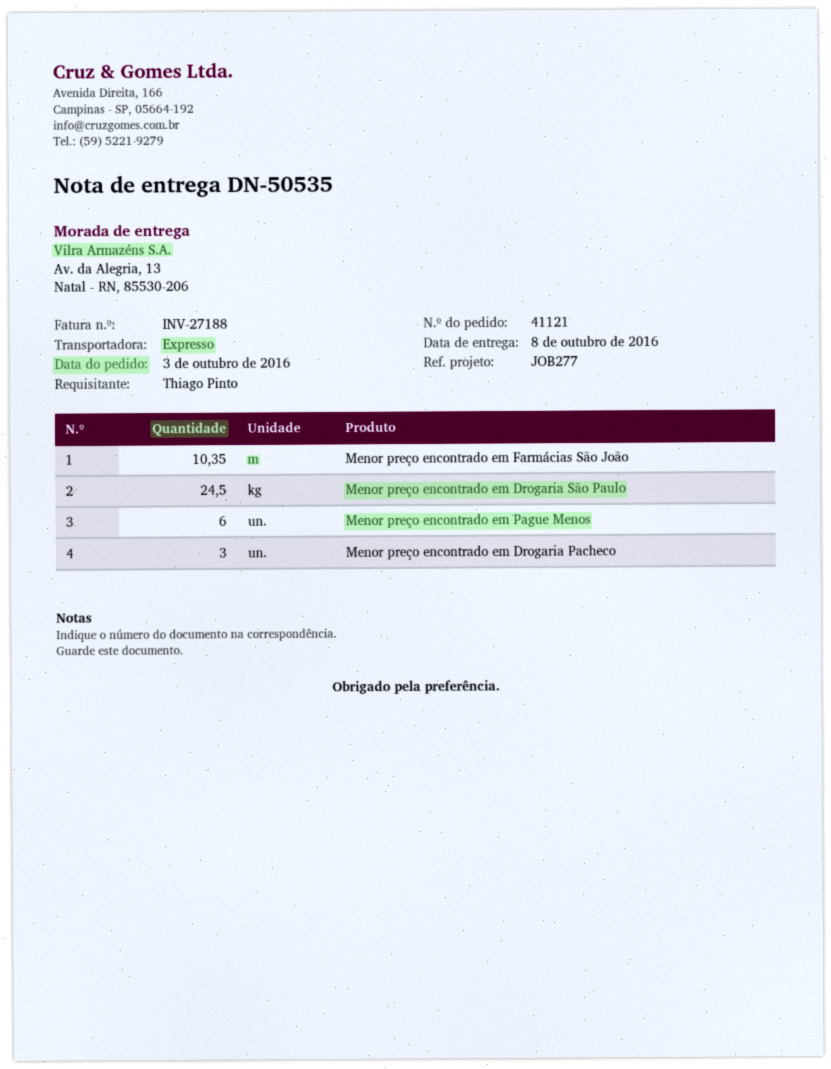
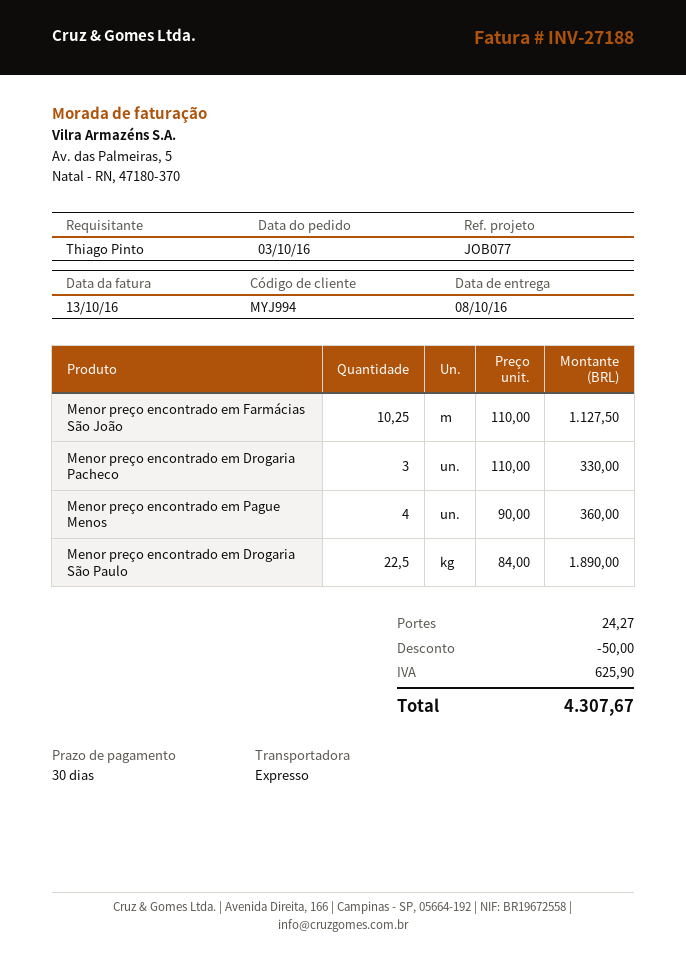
reference: JOB277 -> JOB077
Menor preço encontrado em Farmácias São João: 10.35 -> 10.25
Menor preço encontrado em Drogaria São Paulo: 24.5 -> 22.5
Menor preço encontrado em Pague Menos: 6 -> 4

